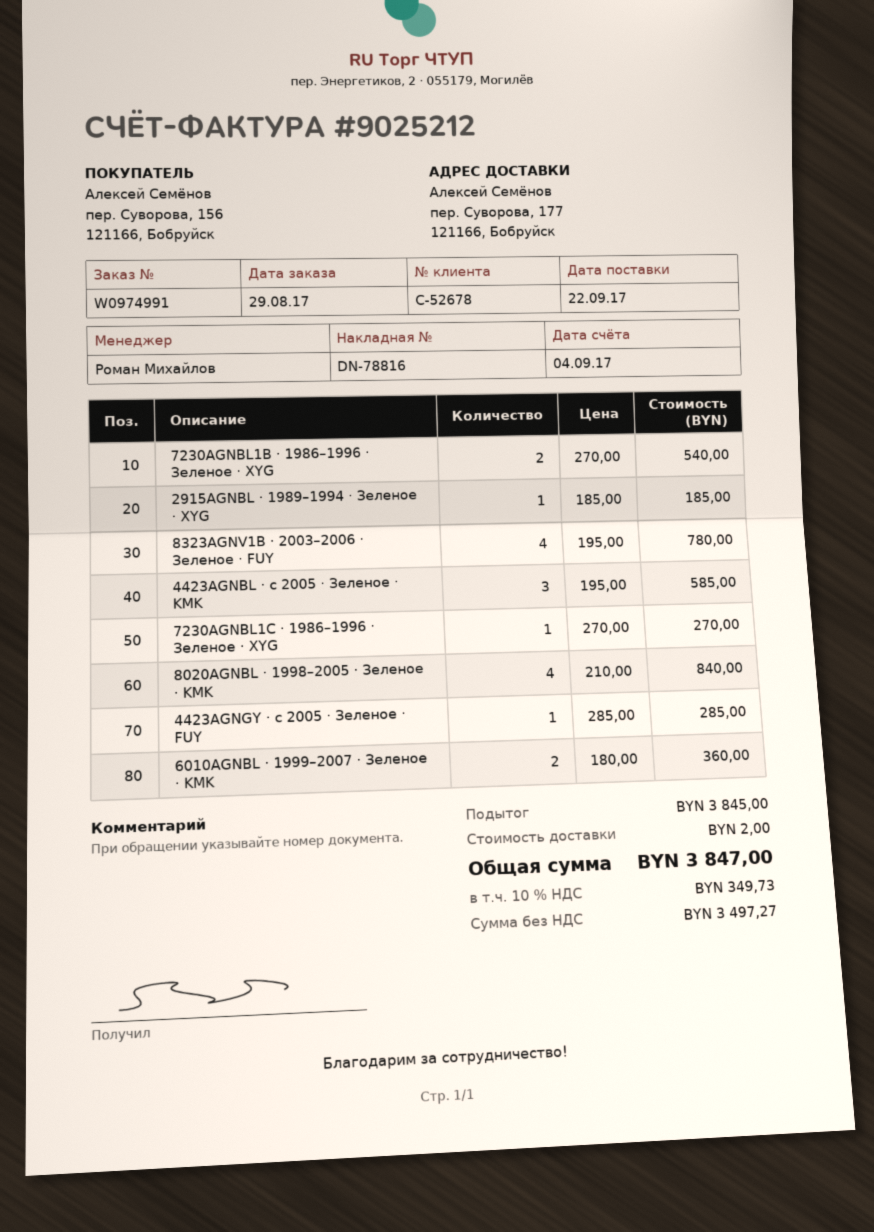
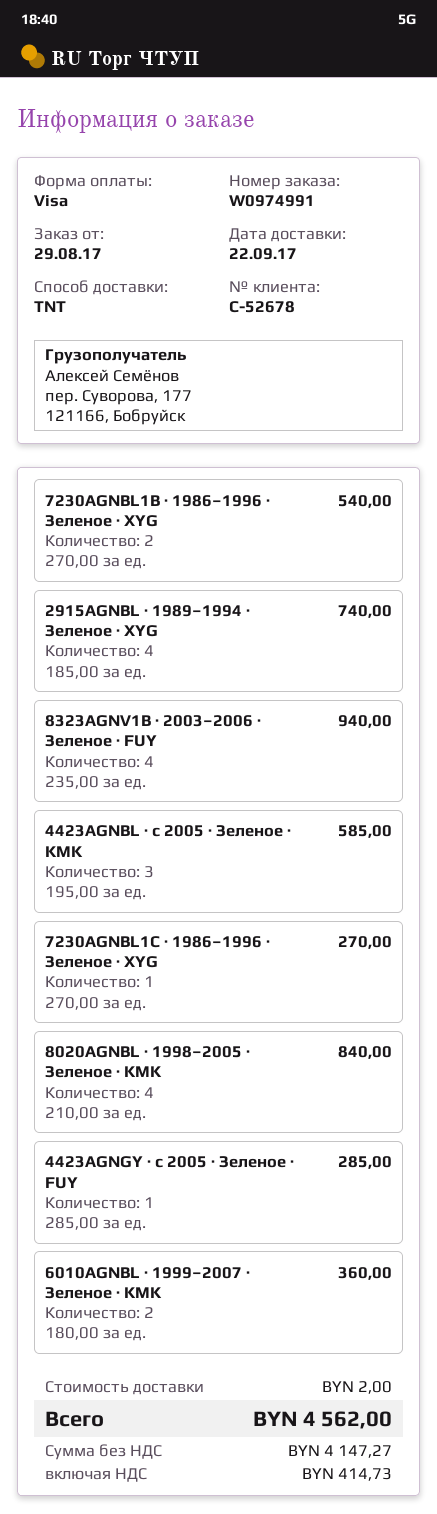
2915AGNBL · 1989–1994 · Зеленое · XYG: 1 x 185.00 = 185.00 -> 4 x 185.00 = 740.00
8323AGNV1B · 2003–2006 · Зеленое · FUY: 4 x 195.00 = 780.00 -> 4 x 235.00 = 940.00
net: 3497.27 -> 4147.27
tax: 349.73 -> 414.73
total: 3847.00 -> 4562.00

